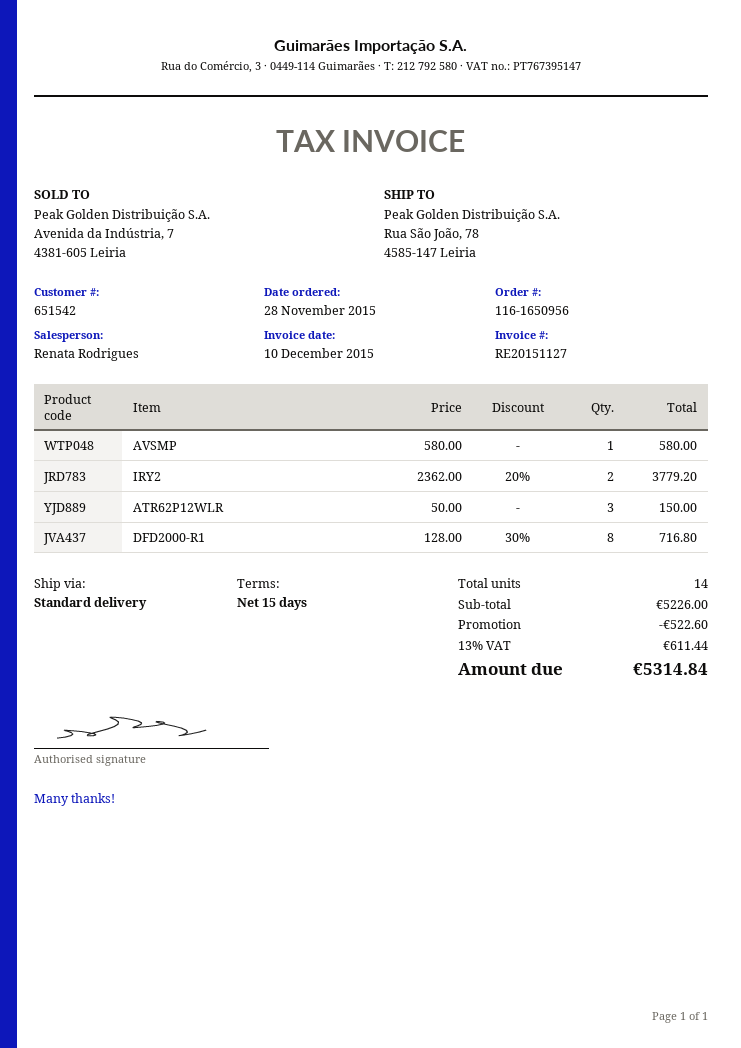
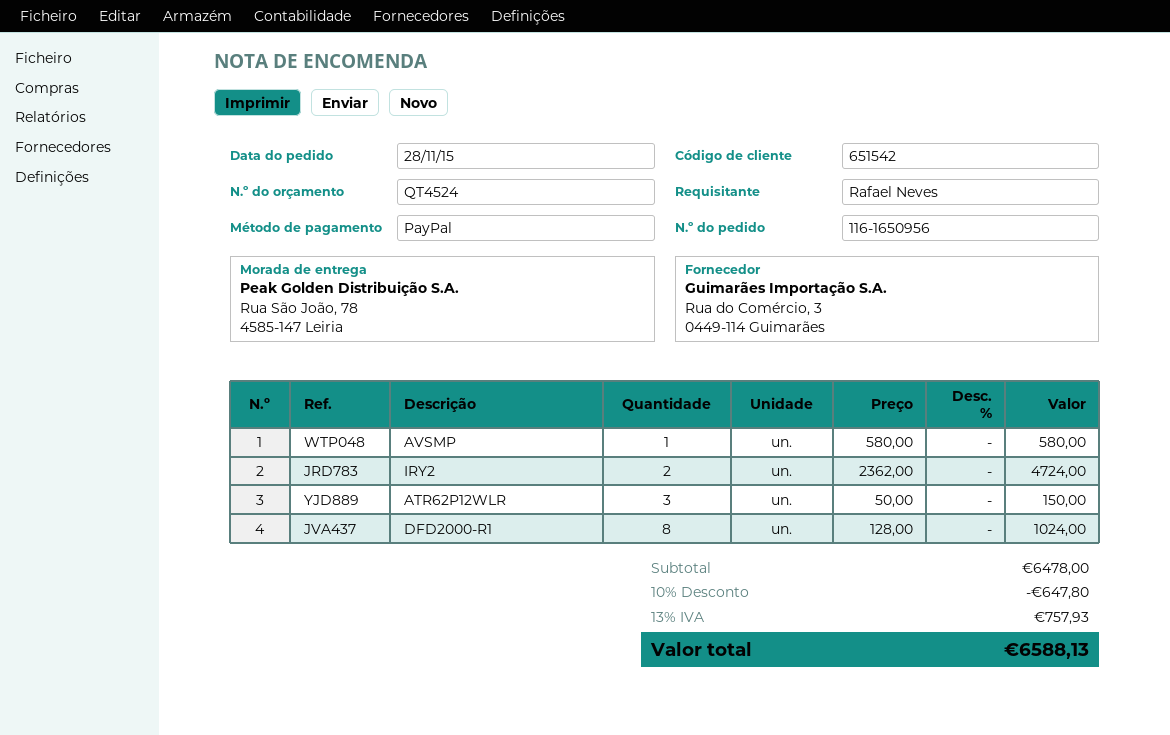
IRY2: 2 x 2362.00 - 20% = 3779.20 -> 2 x 2362.00 = 4724.00
DFD2000-R1: 8 x 128.00 - 30% = 716.80 -> 8 x 128.00 = 1024.00
subtotal: 5226.00 -> 6478.00
discount: 522.60 -> 647.80
tax: 13% = 611.44 -> 13% = 757.93
total: 5314.84 -> 6588.13

